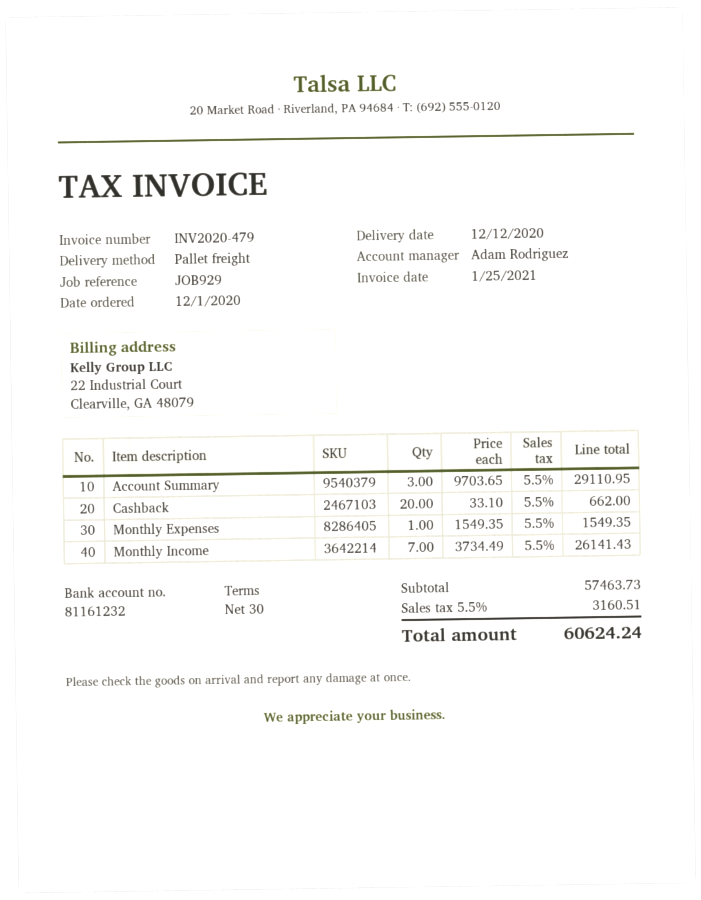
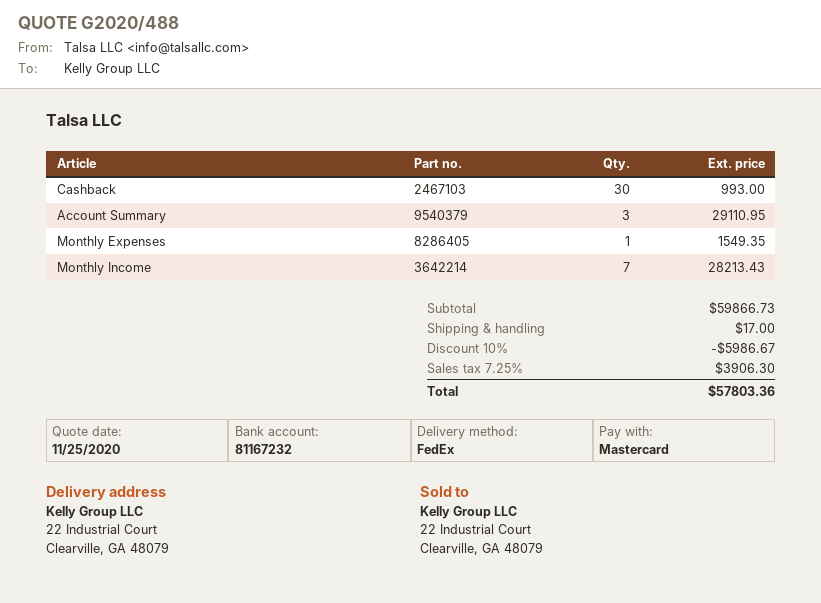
bank account: 81161232 -> 81167232
shipping method: pallet freight -> FedEx
Cashback: 20 for 662.00 -> 30 for 993.00
Monthly Income: 7 for 26141.43 -> 7 for 28213.43
subtotal: 57463.73 -> 59866.73
discount: none -> 10% = 5986.67
shipping: none -> 17.00
tax: 5.5% = 3160.51 -> 7.25% = 3906.30
total: 60624.24 -> 57803.36

